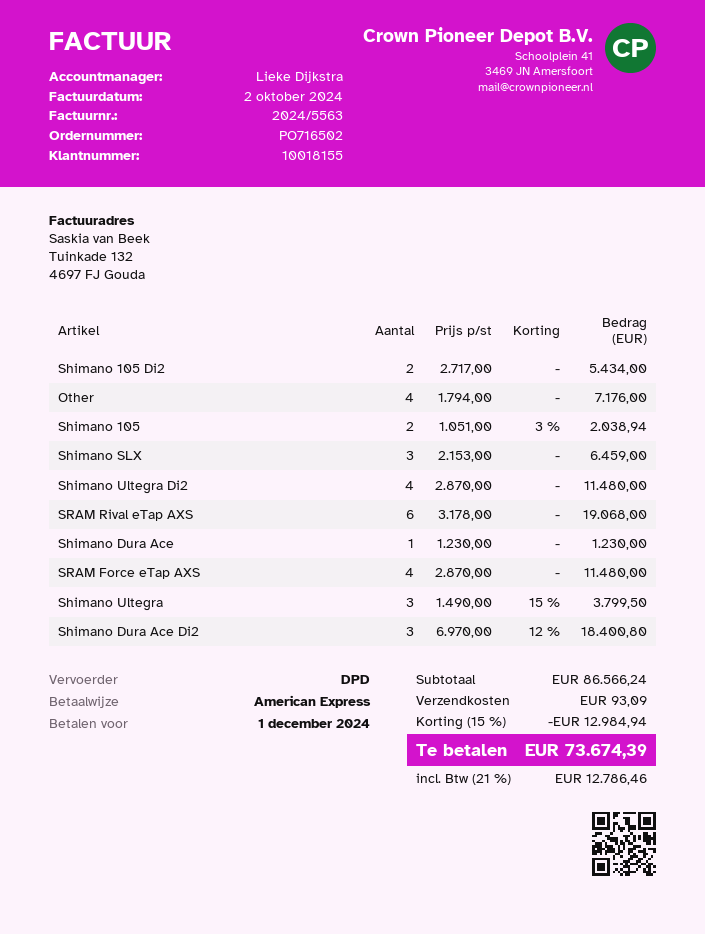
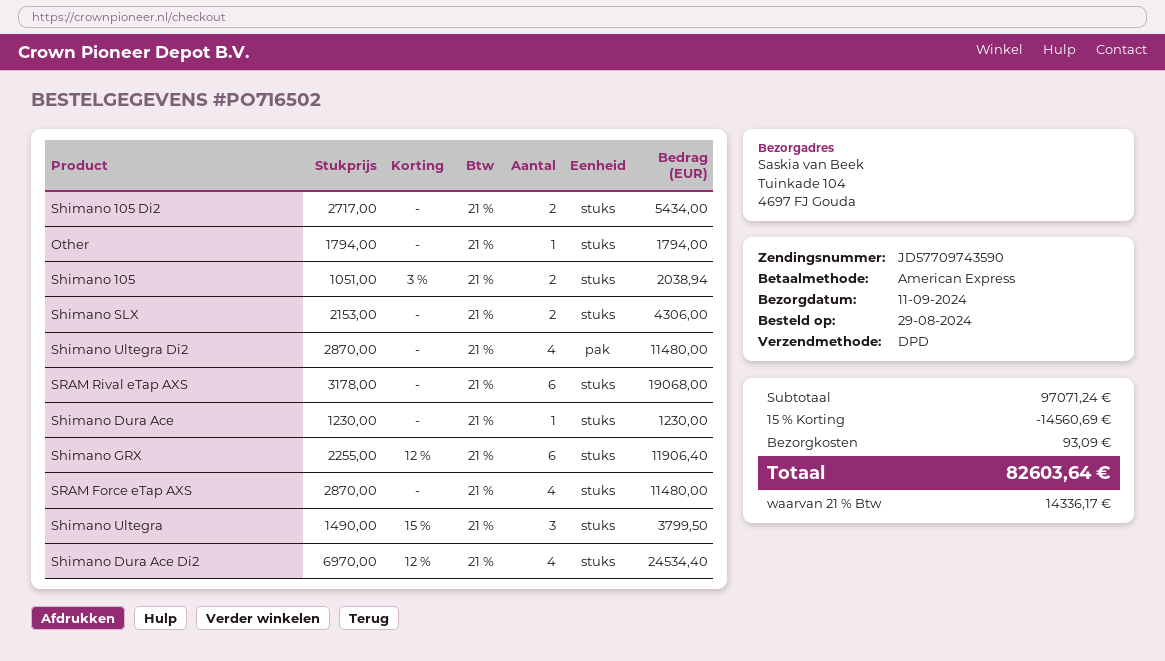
Other: 4 x 1794.00 = 7176.00 -> 1 x 1794.00 = 1794.00
Shimano SLX: 3 x 2153.00 = 6459.00 -> 2 x 2153.00 = 4306.00
Shimano Dura Ace Di2: 3 x 6970.00 - 12% = 18400.80 -> 4 x 6970.00 - 12% = 24534.40
Shimano GRX: none -> 6 x 2255.00 - 12% = 11906.40
subtotal: 86566.24 -> 97071.24
discount: 15% = 12984.94 -> 15% = 14560.69
tax: 21% = 12786.46 -> 21% = 14336.17
total: 73674.39 -> 82603.64

